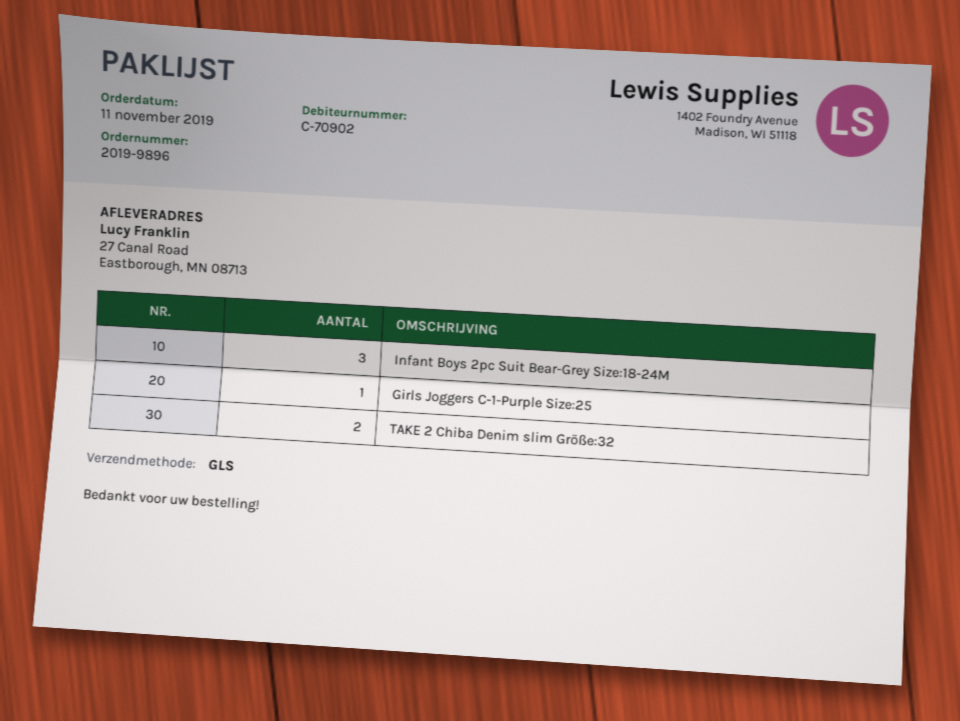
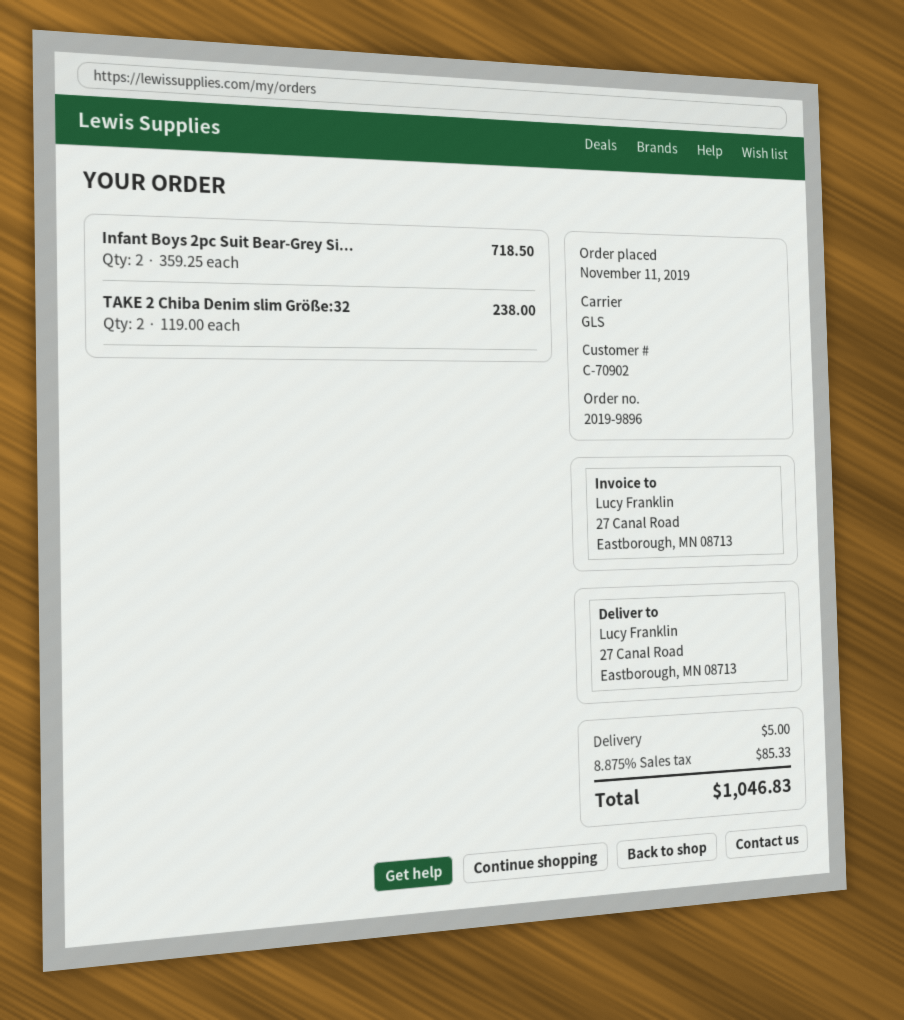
Infant Boys 2pc Suit Bear-Grey Size:18-24M: 3 -> 2
Girls Joggers C-1-Purple Size:25: 1 -> none

